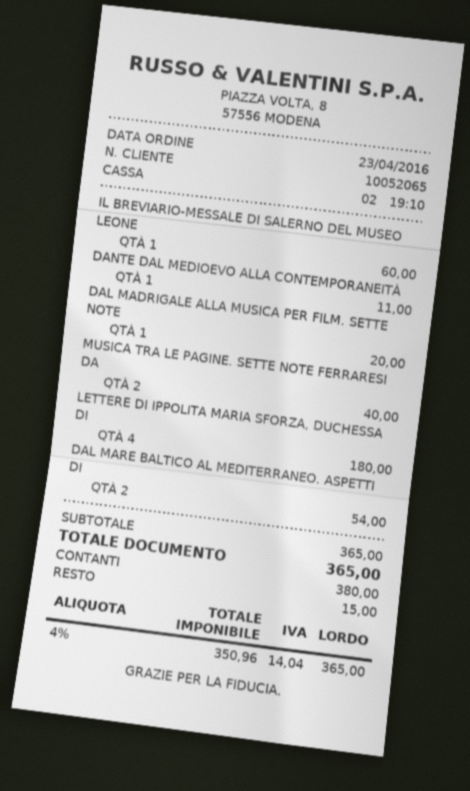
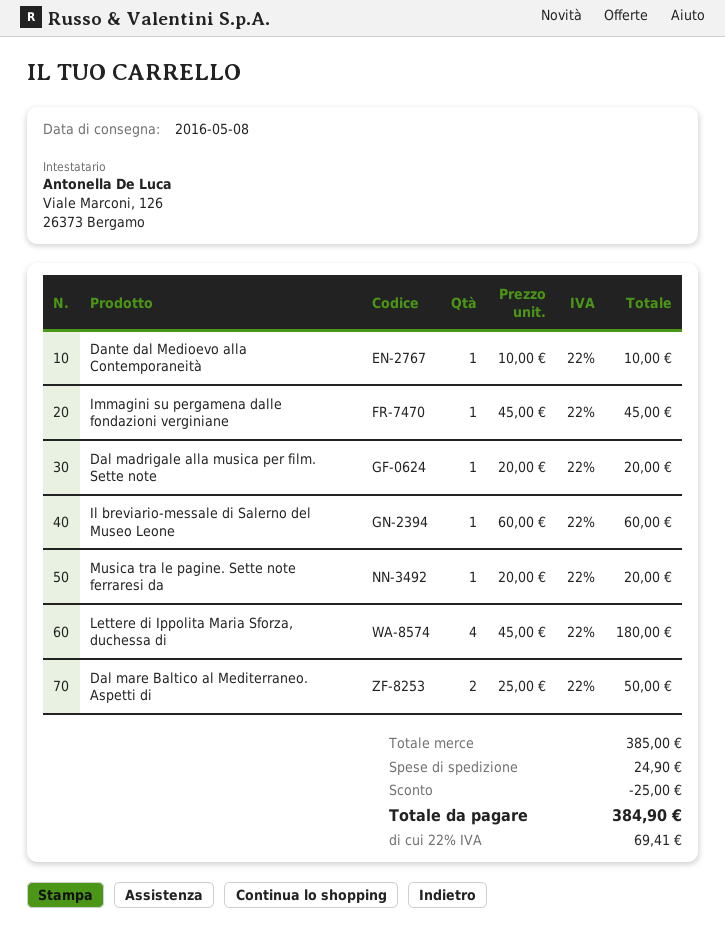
DANTE DAL MEDIOEVO ALLA CONTEMPORANEITÀ: 1 for 11.00 -> 1 for 10.00
MUSICA TRA LE PAGINE. SETTE NOTE FERRARESI DA: 2 for 40.00 -> 1 for 20.00
DAL MARE BALTICO AL MEDITERRANEO. ASPETTI DI: 2 for 54.00 -> 2 for 50.00
Immagini su pergamena dalle fondazioni verginiane: none -> 1 for 45.00
subtotal: 365.00 -> 385.00
discount: none -> 25.00
shipping: none -> 24.90
tax: 4% = 14.04 -> 22% = 69.41
total: 365.00 -> 384.90

